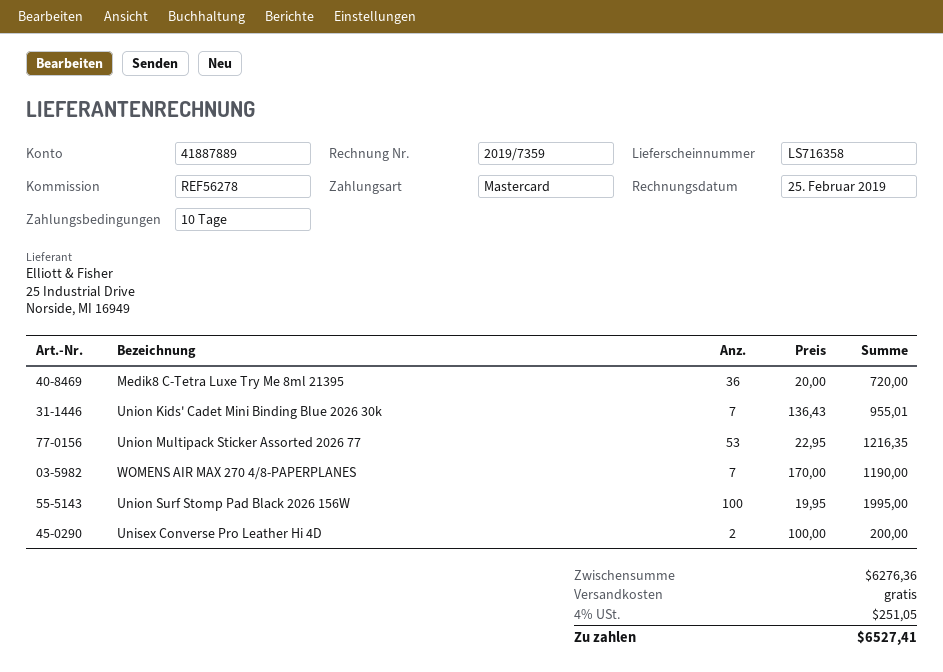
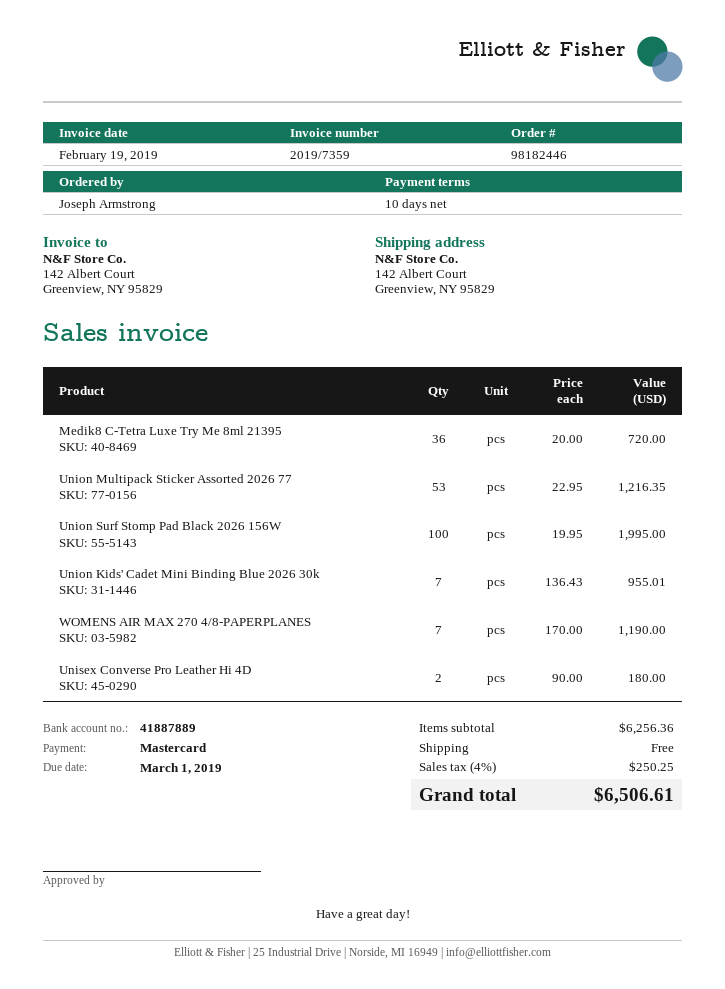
invoice date: 2019-02-25 -> 2019-02-19
Unisex Converse Pro Leather Hi 4D: 2 x 100.00 = 200.00 -> 2 x 90.00 = 180.00
subtotal: 6276.36 -> 6256.36
tax: 4% = 251.05 -> 4% = 250.25
total: 6527.41 -> 6506.61

